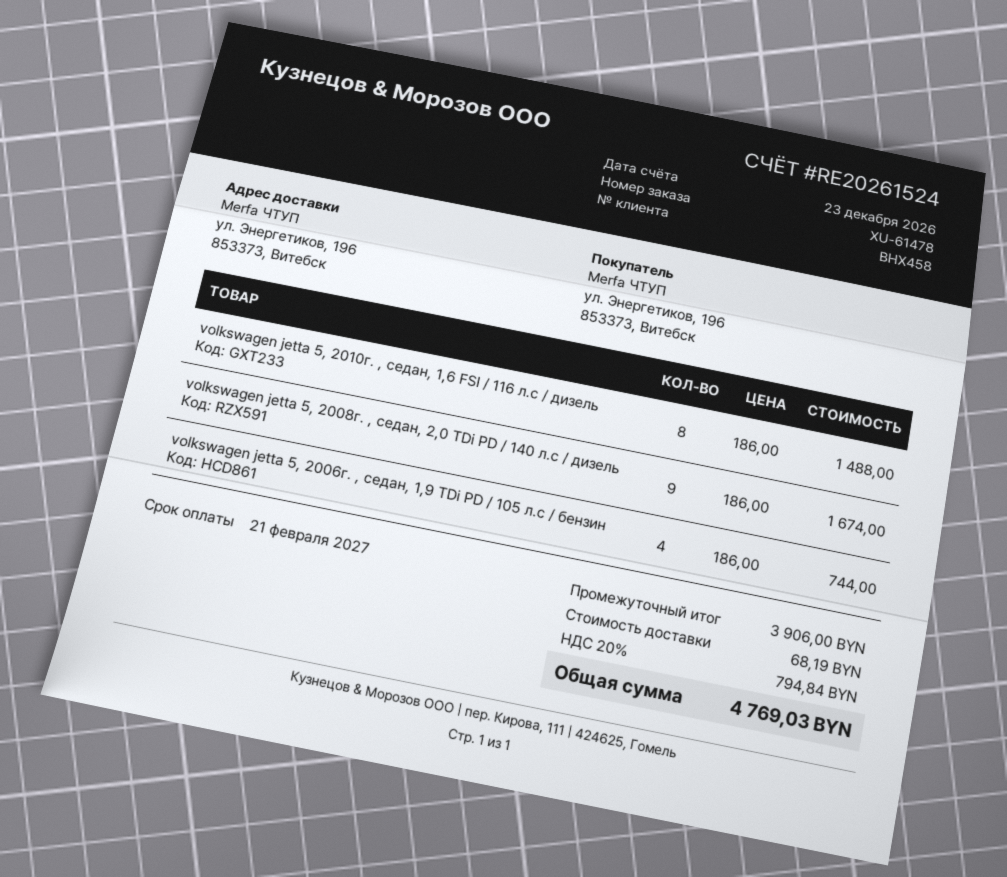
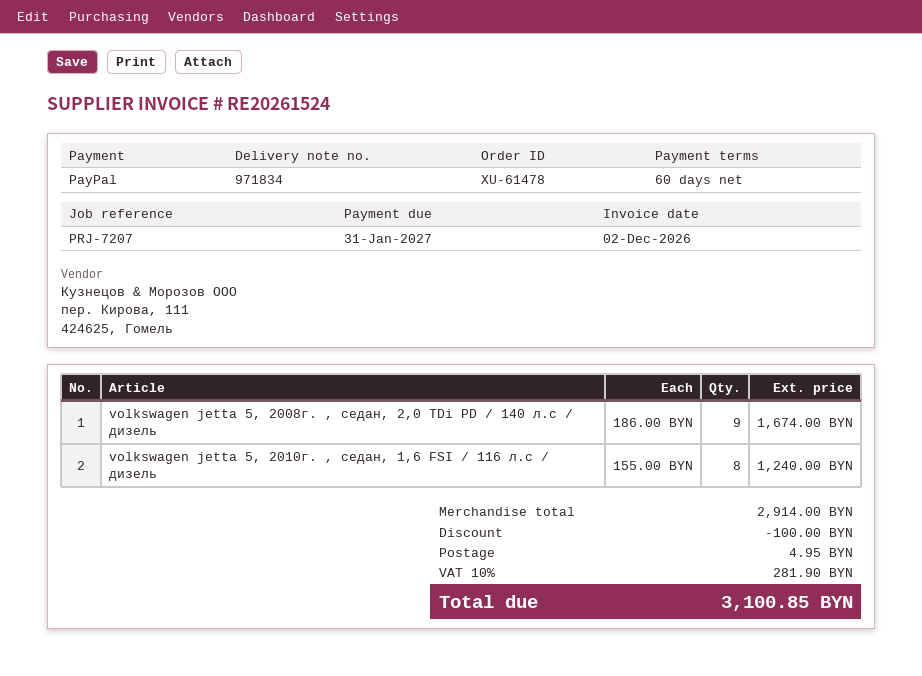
invoice date: 2026-12-23 -> 2026-12-02
due date: 2027-02-21 -> 2027-01-31
volkswagen jetta 5, 2010г. , седан, 1,6 FSI / 116 л.с / дизель: 8 x 186.00 = 1488.00 -> 8 x 155.00 = 1240.00
volkswagen jetta 5, 2006г. , седан, 1,9 TDi PD / 105 л.с / бензин: 4 x 186.00 = 744.00 -> none
subtotal: 3906.00 -> 2914.00
discount: none -> 100.00
shipping: 68.19 -> 4.95
tax: 20% = 794.84 -> 10% = 281.90
total: 4769.03 -> 3100.85

